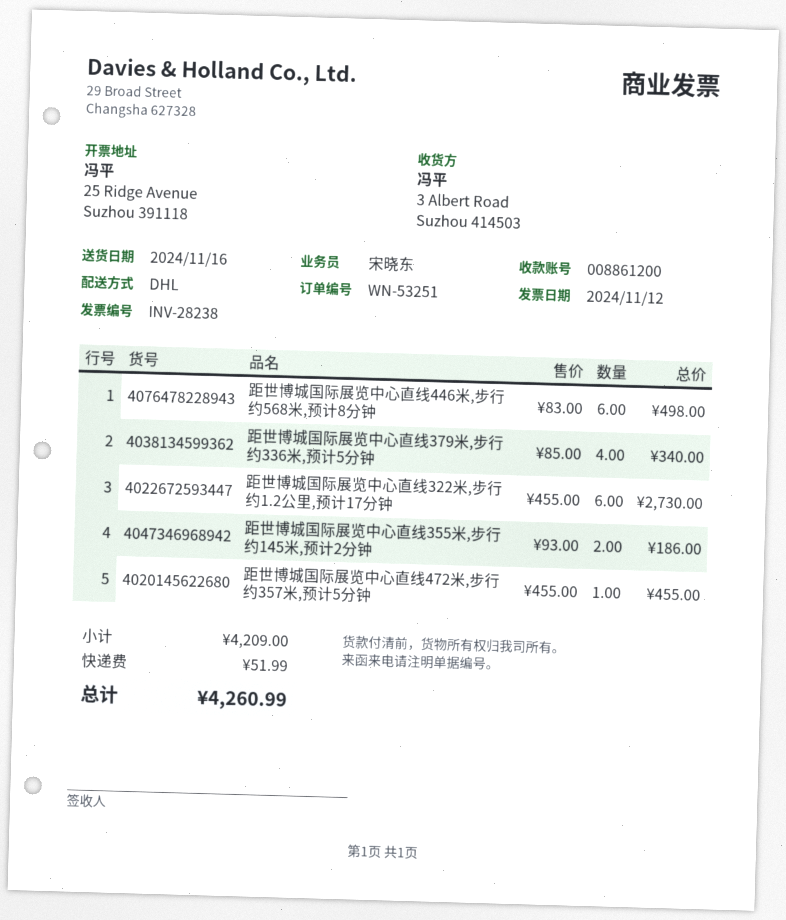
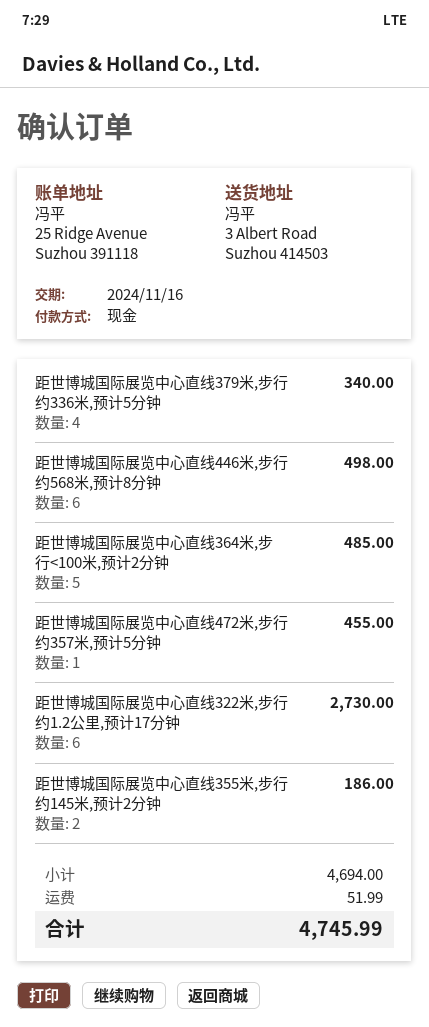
距世博城国际展览中心直线364米,步行<100米,预计2分钟: none -> 5 for 485.00
subtotal: 4209.00 -> 4694.00
total: 4260.99 -> 4745.99

